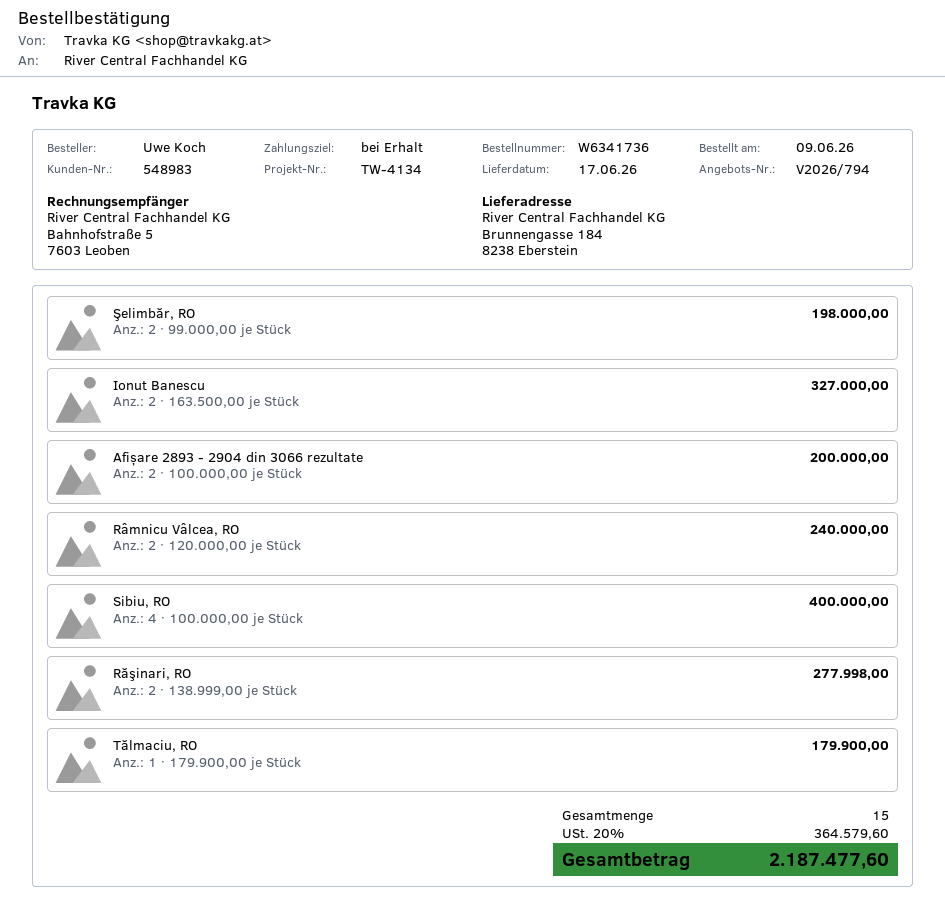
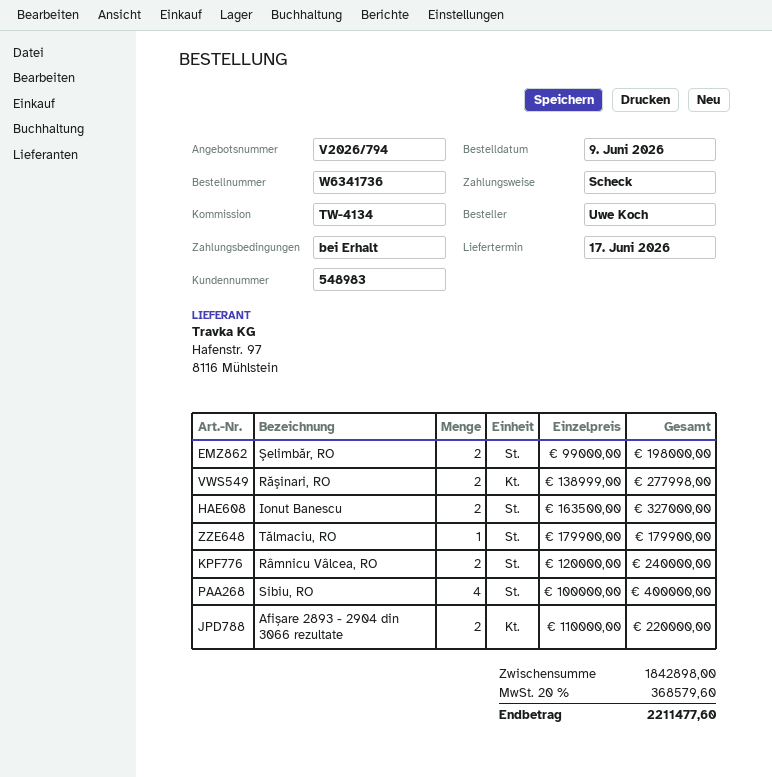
Afișare 2893 - 2904 din 3066 rezultate: 2 x 100000.00 = 200000.00 -> 2 x 110000.00 = 220000.00
tax: 20% = 364579.60 -> 20% = 368579.60
total: 2187477.60 -> 2211477.60

